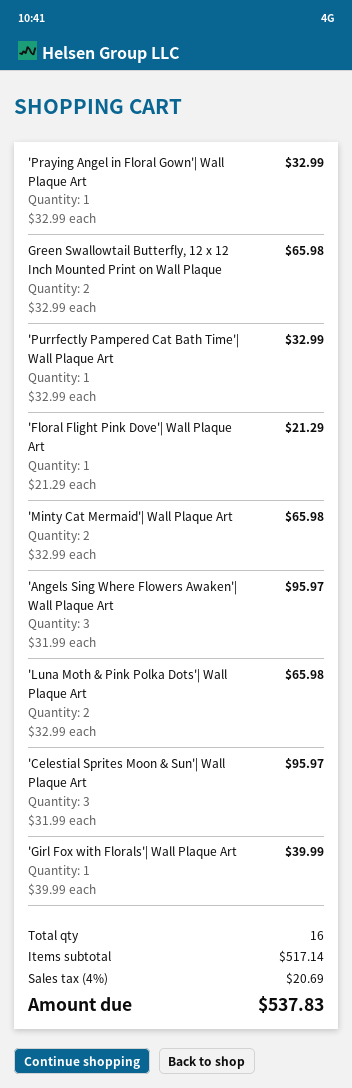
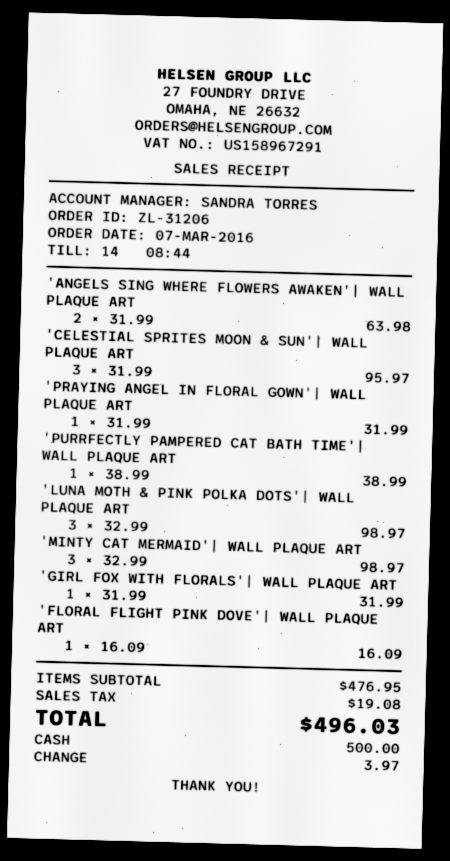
'Praying Angel in Floral Gown'| Wall Plaque Art: 1 x 32.99 = 32.99 -> 1 x 31.99 = 31.99
Green Swallowtail Butterfly, 12 x 12 Inch Mounted Print on Wall Plaque: 2 x 32.99 = 65.98 -> none
'Purrfectly Pampered Cat Bath Time'| Wall Plaque Art: 1 x 32.99 = 32.99 -> 1 x 38.99 = 38.99
'Floral Flight Pink Dove'| Wall Plaque Art: 1 x 21.29 = 21.29 -> 1 x 16.09 = 16.09
'Minty Cat Mermaid'| Wall Plaque Art: 2 x 32.99 = 65.98 -> 3 x 32.99 = 98.97
'Angels Sing Where Flowers Awaken'| Wall Plaque Art: 3 x 31.99 = 95.97 -> 2 x 31.99 = 63.98
'Luna Moth & Pink Polka Dots'| Wall Plaque Art: 2 x 32.99 = 65.98 -> 3 x 32.99 = 98.97
'Girl Fox with Florals'| Wall Plaque Art: 1 x 39.99 = 39.99 -> 1 x 31.99 = 31.99
subtotal: 517.14 -> 476.95
tax: 20.69 -> 19.08
total: 537.83 -> 496.03

